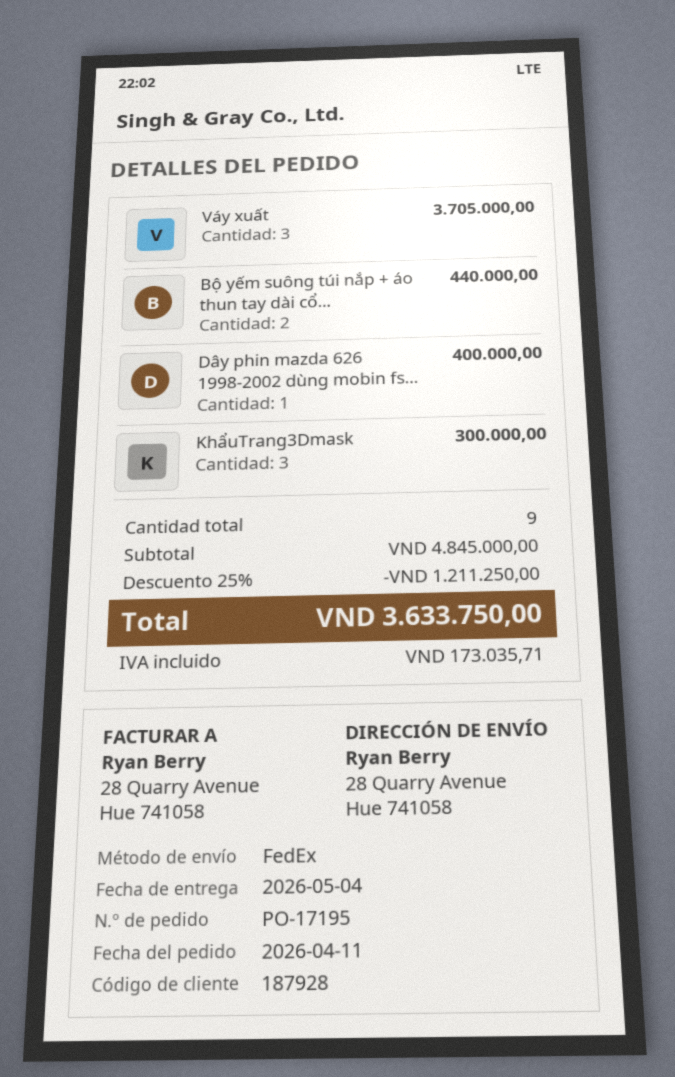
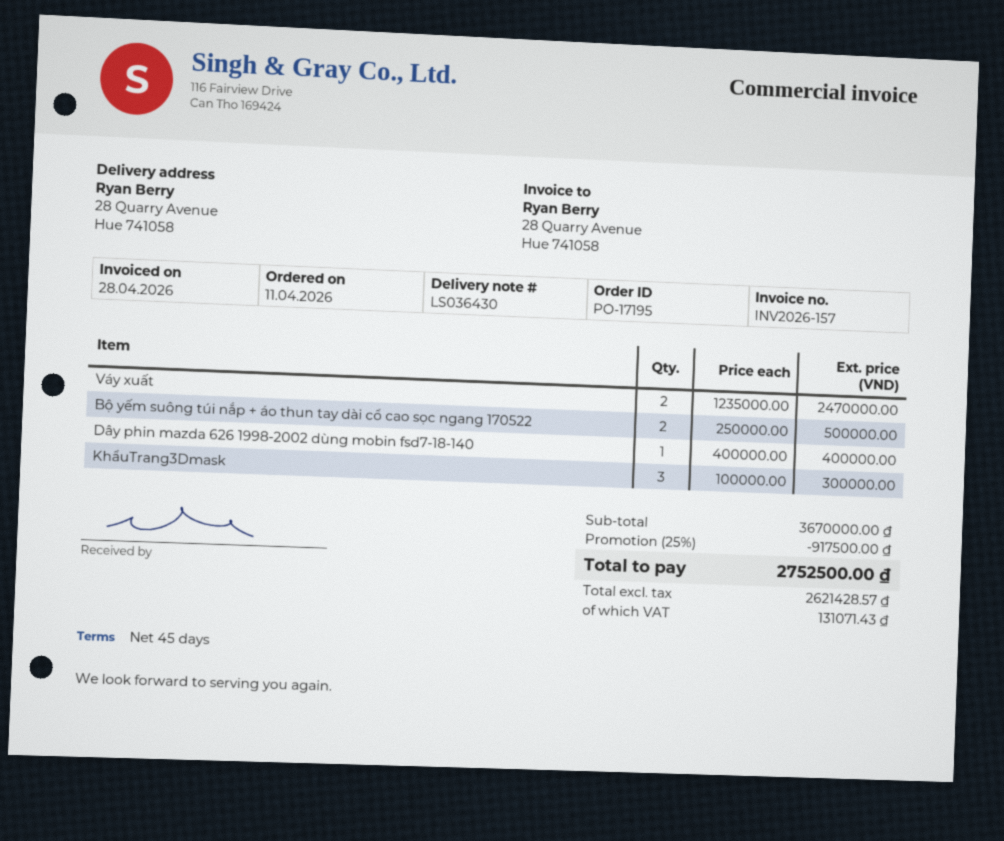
Váy xuất: 3 for 3705000.00 -> 2 for 2470000.00
Bộ yếm suông túi nắp + áo thun tay dài cổ...: 2 for 440000.00 -> 2 for 500000.00
subtotal: 4845000.00 -> 3670000.00
discount: 25% = 1211250.00 -> 25% = 917500.00
tax: 173035.71 -> 131071.43
total: 3633750.00 -> 2752500.00

